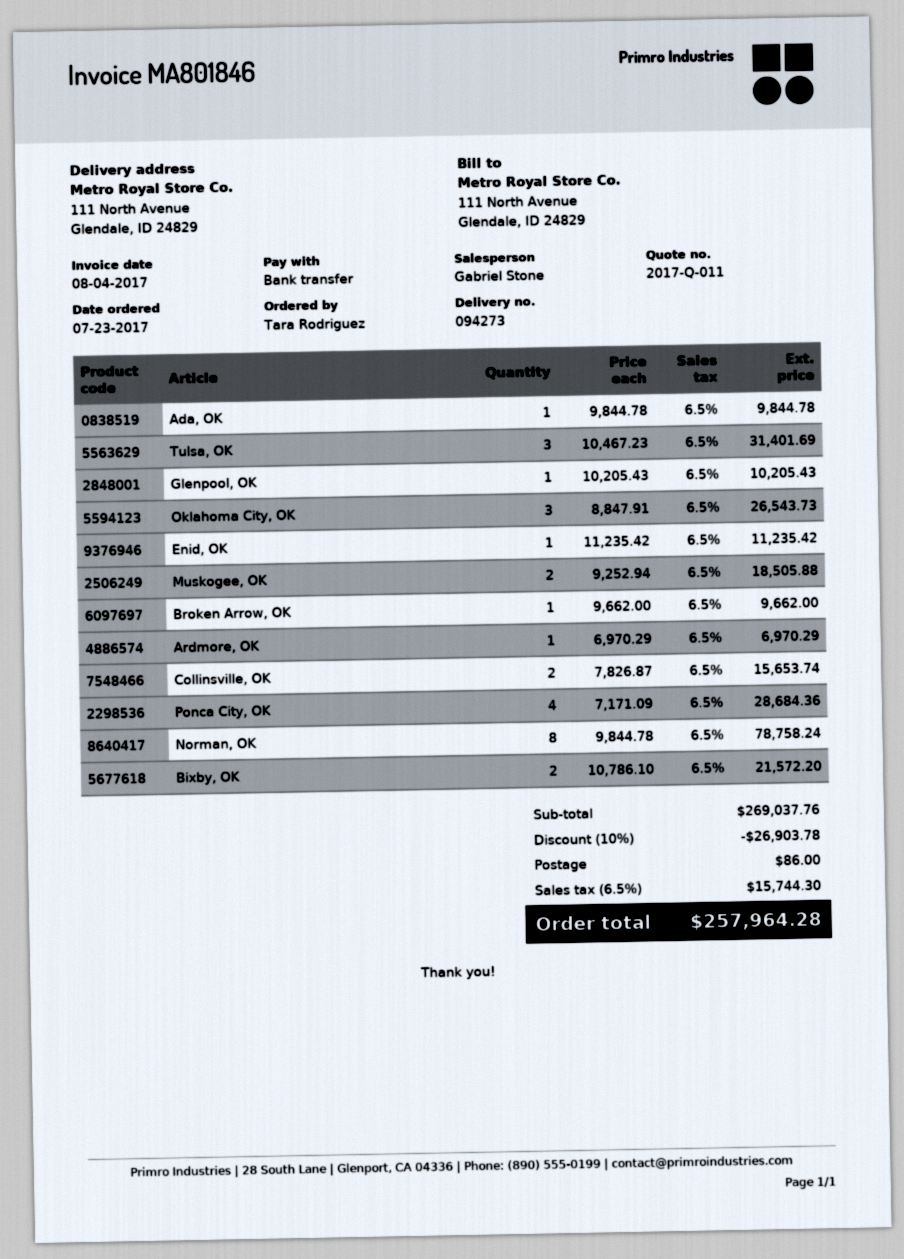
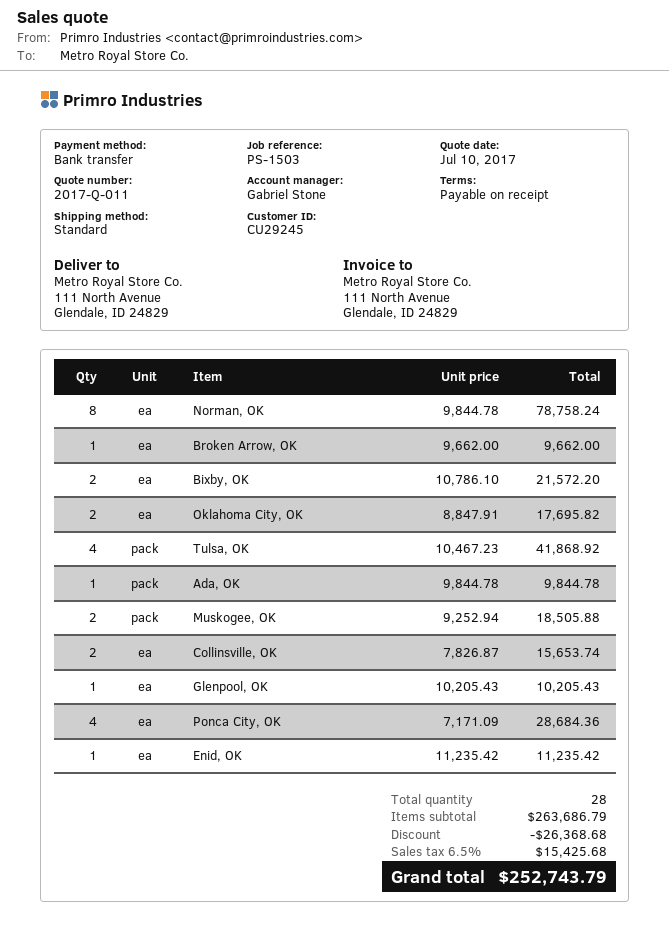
Tulsa, OK: 3 x 10467.23 = 31401.69 -> 4 x 10467.23 = 41868.92
Oklahoma City, OK: 3 x 8847.91 = 26543.73 -> 2 x 8847.91 = 17695.82
Ardmore, OK: 1 x 6970.29 = 6970.29 -> none
subtotal: 269037.76 -> 263686.79
discount: 26903.78 -> 26368.68
shipping: 86.00 -> none
tax: 6.5% = 15744.30 -> 6.5% = 15425.68
total: 257964.28 -> 252743.79

